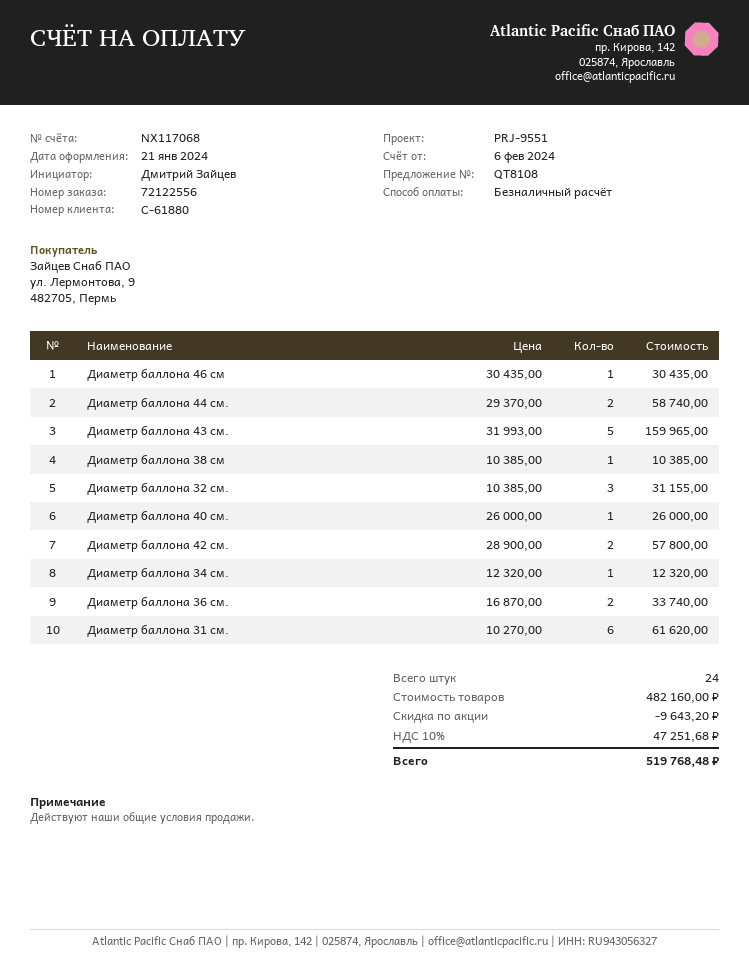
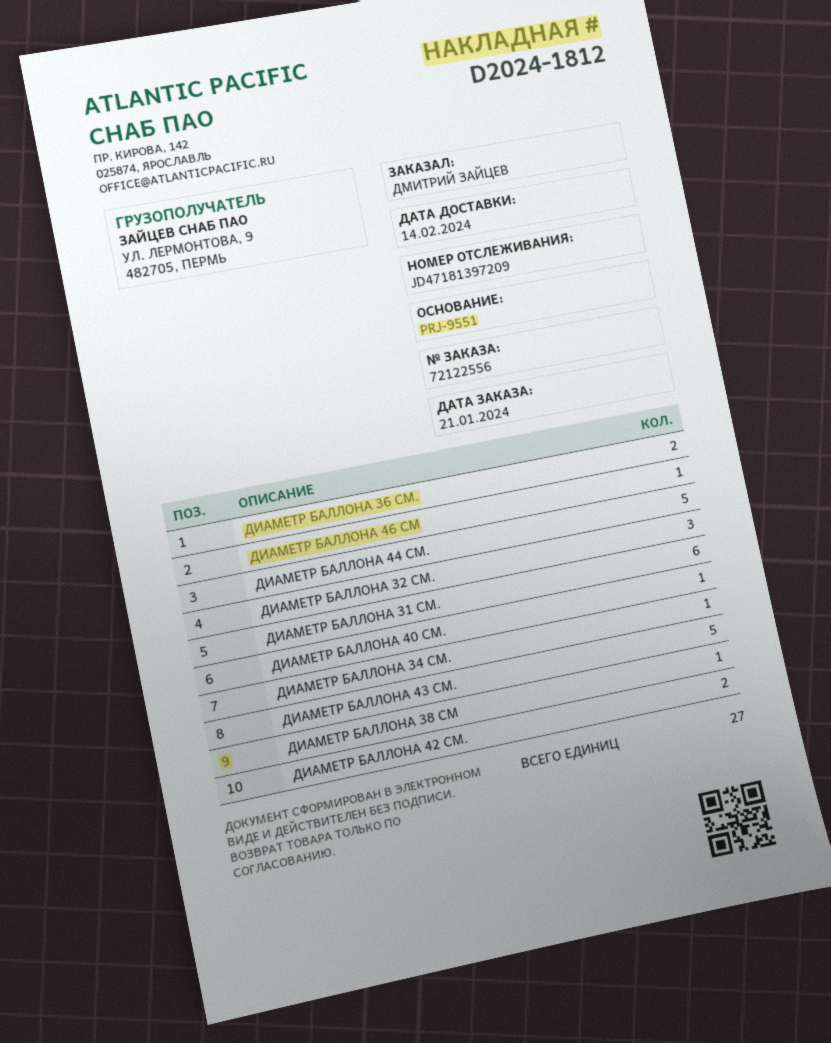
Диаметр баллона 44 см.: 2 -> 5
total quantity: 24 -> 27

